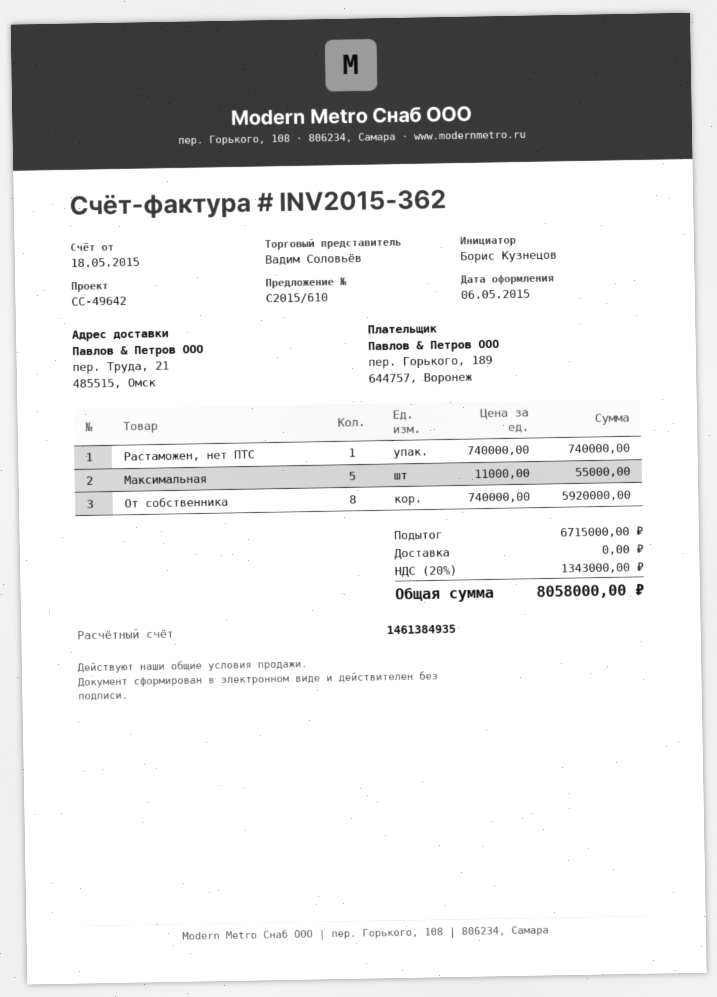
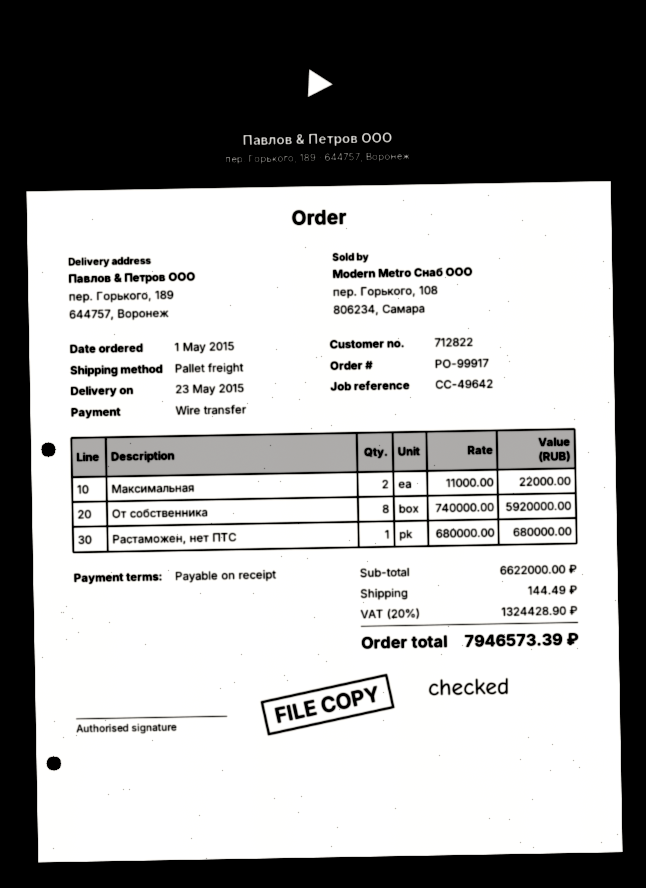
order date: 2015-05-06 -> 2015-05-01
ship to: пер. Труда, 21, 485515, Омск -> пер. Горького, 189, 644757, Воронеж
Растаможен, нет ПТС: 1 x 740000.00 = 740000.00 -> 1 x 680000.00 = 680000.00
Максимальная: 5 x 11000.00 = 55000.00 -> 2 x 11000.00 = 22000.00
subtotal: 6715000.00 -> 6622000.00
shipping: 0.00 -> 144.49
tax: 20% = 1343000.00 -> 20% = 1324428.90
total: 8058000.00 -> 7946573.39

